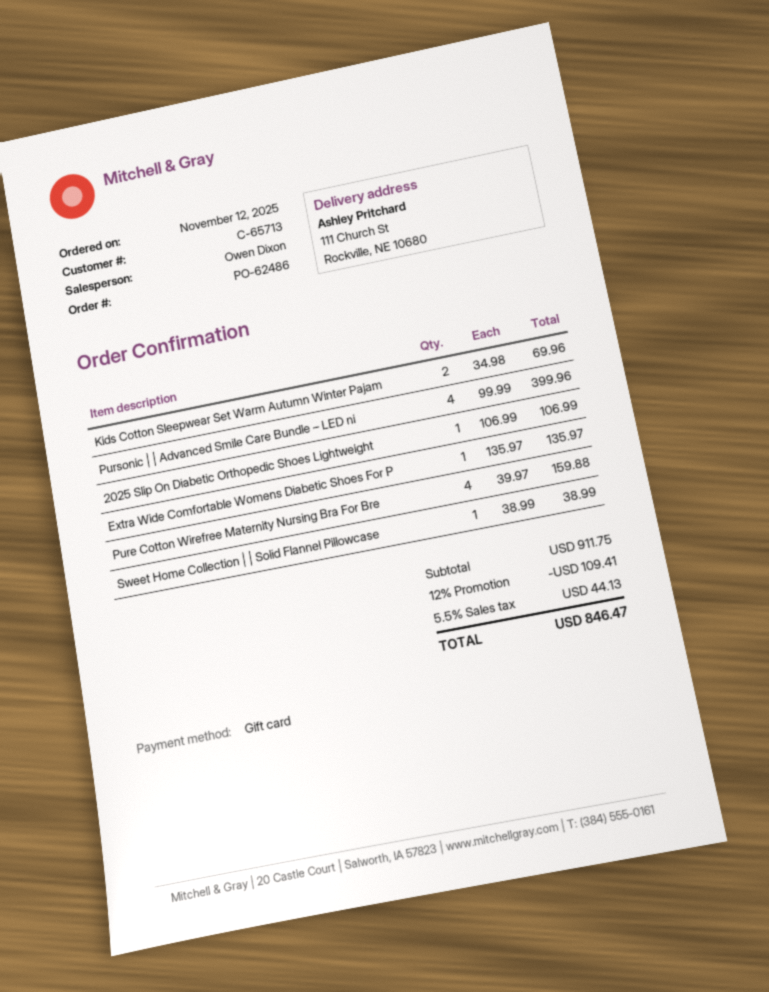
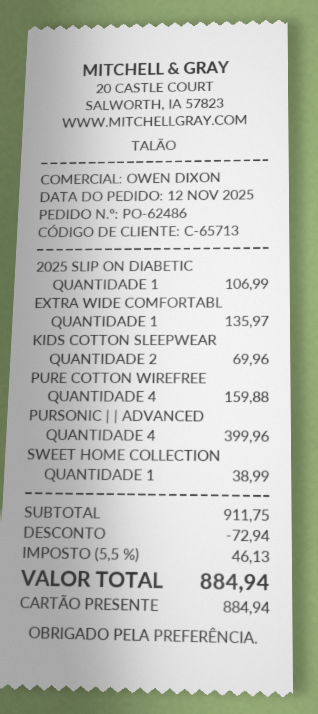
discount: 109.41 -> 72.94
tax: 5.5% = 44.13 -> 5.5% = 46.13
total: 846.47 -> 884.94

